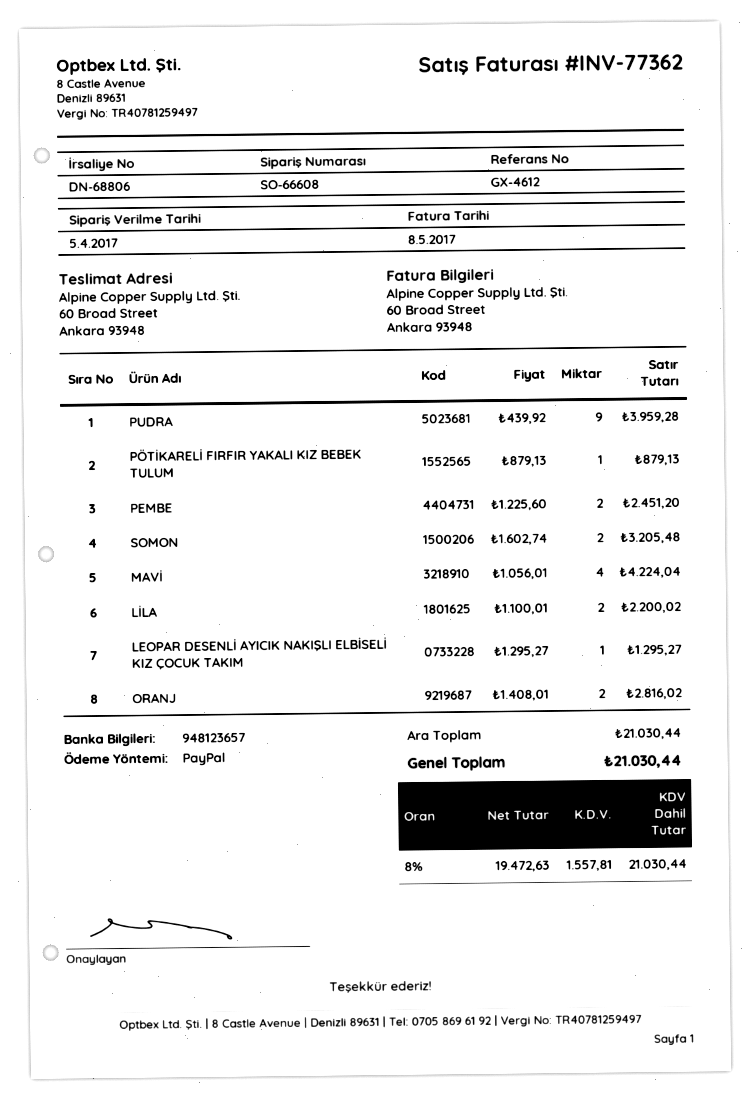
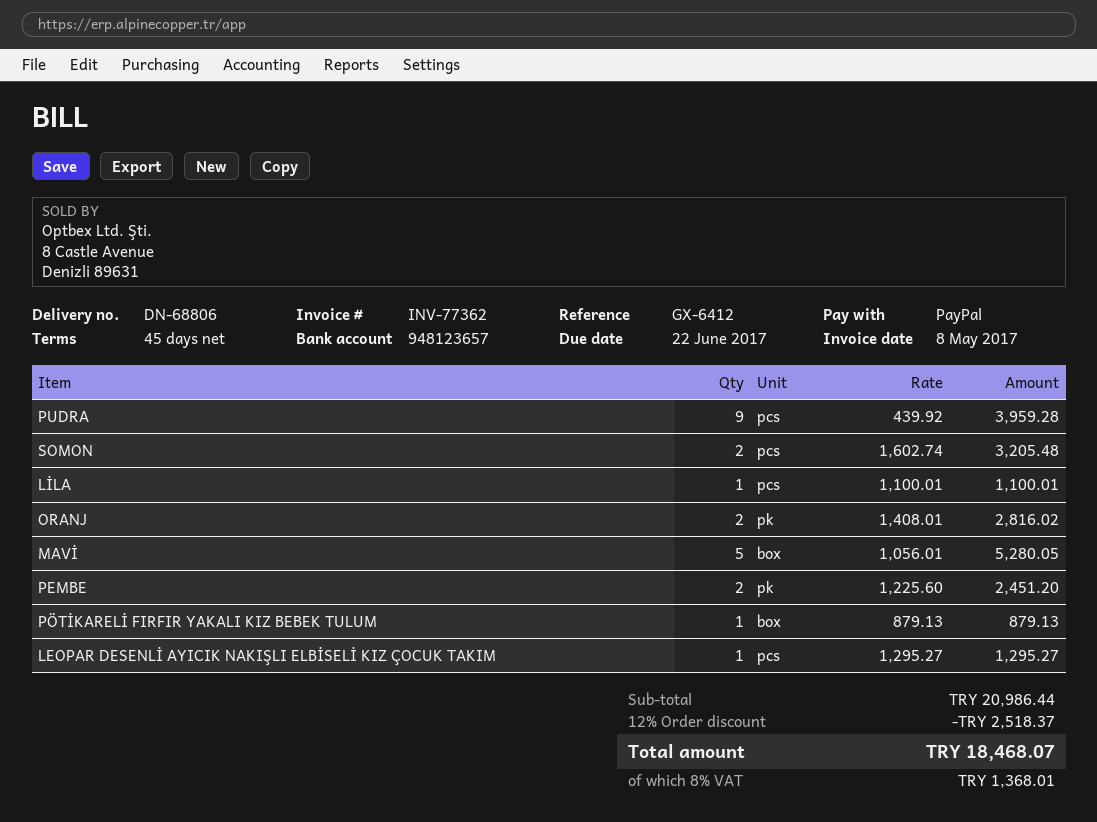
reference: GX-4612 -> GX-6412
MAVİ: 4 x 1056.01 = 4224.04 -> 5 x 1056.01 = 5280.05
LİLA: 2 x 1100.01 = 2200.02 -> 1 x 1100.01 = 1100.01
subtotal: 21030.44 -> 20986.44
discount: none -> 12% = 2518.37
tax: 8% = 1557.81 -> 8% = 1368.01
total: 21030.44 -> 18468.07

